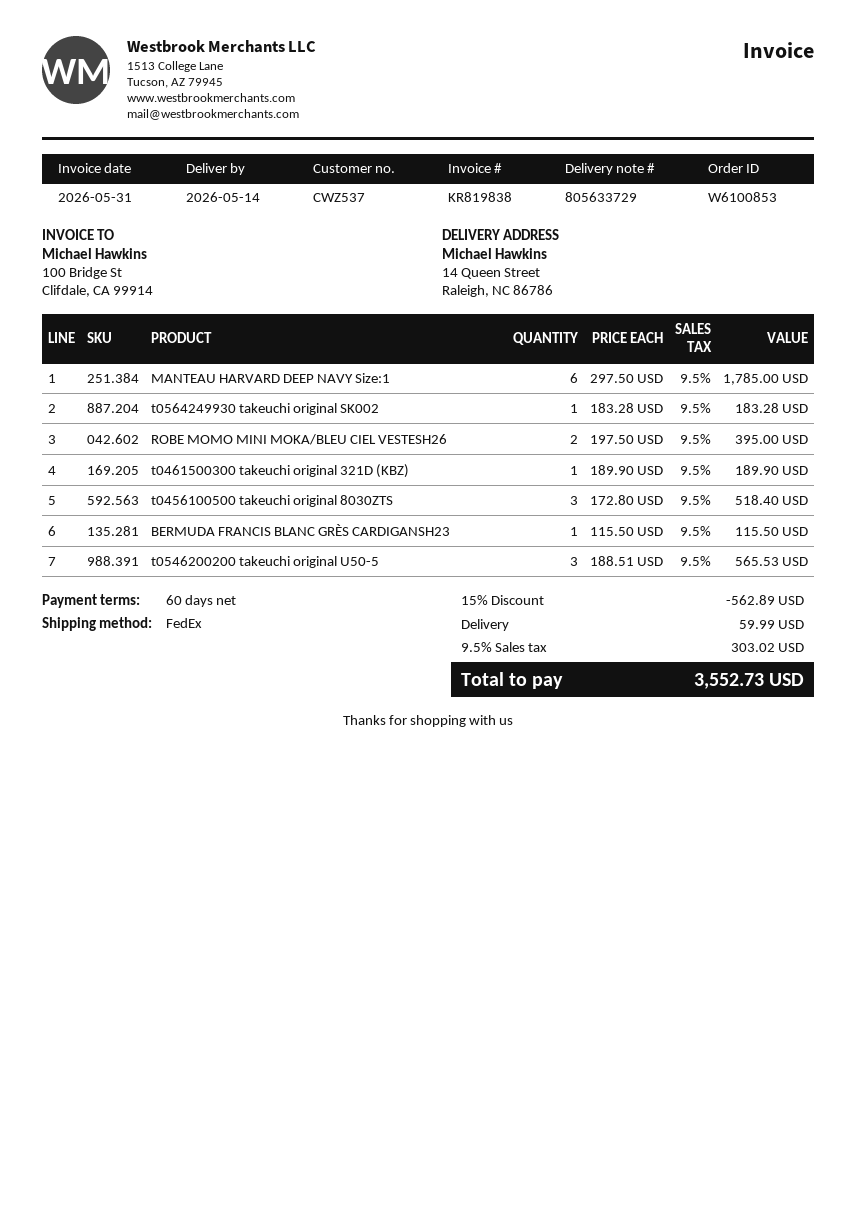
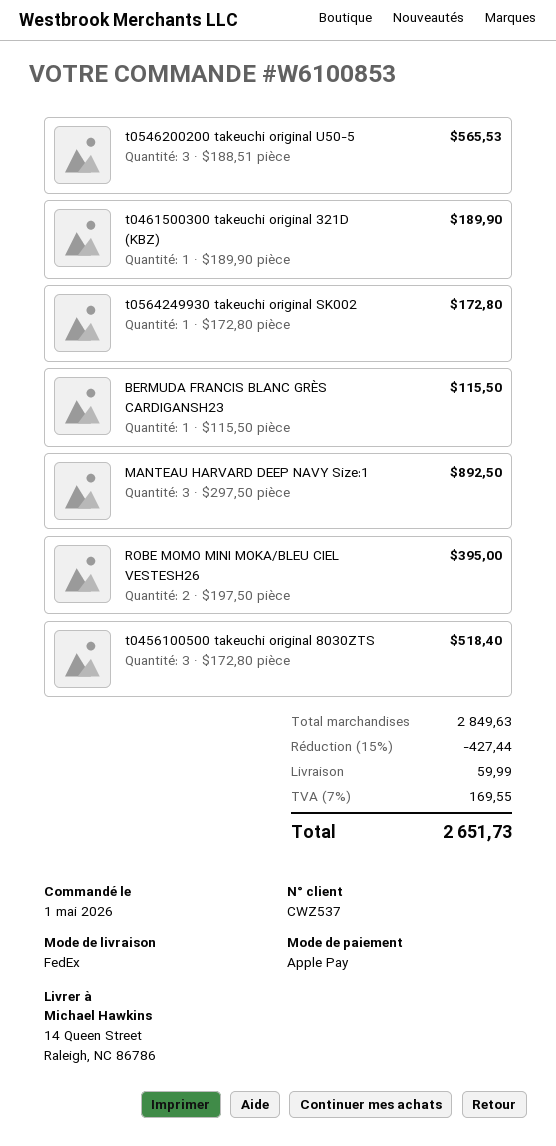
MANTEAU HARVARD DEEP NAVY Size:1: 6 x 297.50 = 1785.00 -> 3 x 297.50 = 892.50
t0564249930 takeuchi original SK002: 1 x 183.28 = 183.28 -> 1 x 172.80 = 172.80
discount: 15% = 562.89 -> 15% = 427.44
tax: 9.5% = 303.02 -> 7% = 169.55
total: 3552.73 -> 2651.73

